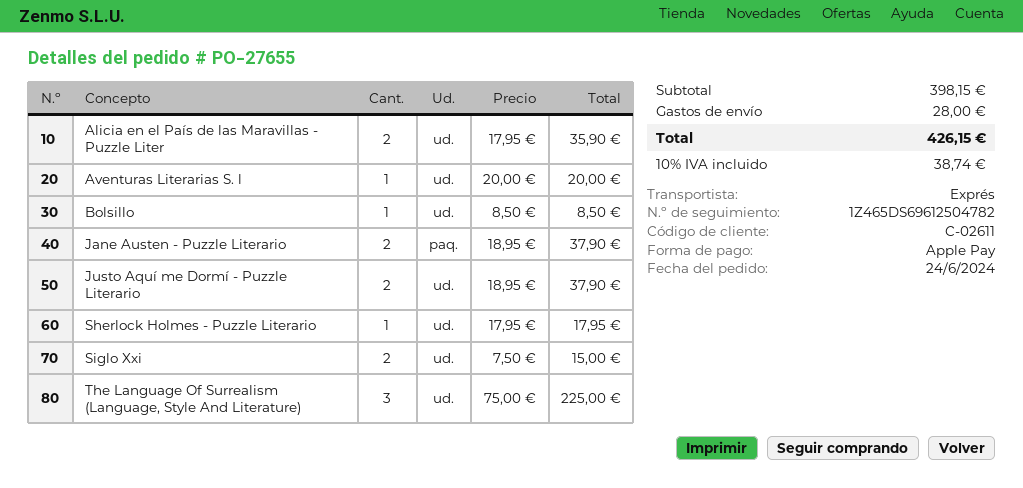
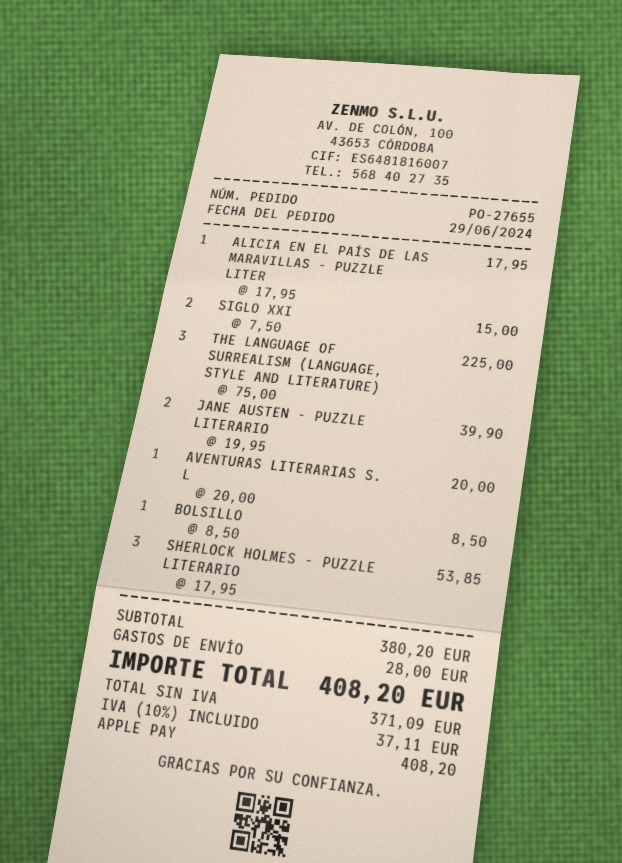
order date: 2024-06-24 -> 2024-06-29
Alicia en el País de las Maravillas - Puzzle Liter: 2 x 17.95 = 35.90 -> 1 x 17.95 = 17.95
Jane Austen - Puzzle Literario: 2 x 18.95 = 37.90 -> 2 x 19.95 = 39.90
Justo Aquí me Dormí - Puzzle Literario: 2 x 18.95 = 37.90 -> none
Sherlock Holmes - Puzzle Literario: 1 x 17.95 = 17.95 -> 3 x 17.95 = 53.85
subtotal: 398.15 -> 380.20
tax: 10% = 38.74 -> 10% = 37.11
total: 426.15 -> 408.20

